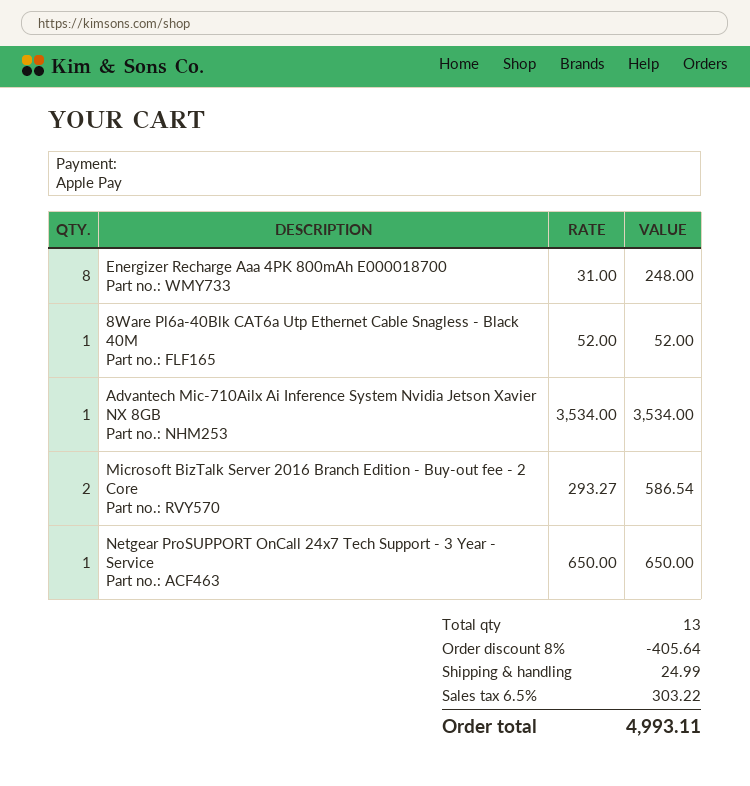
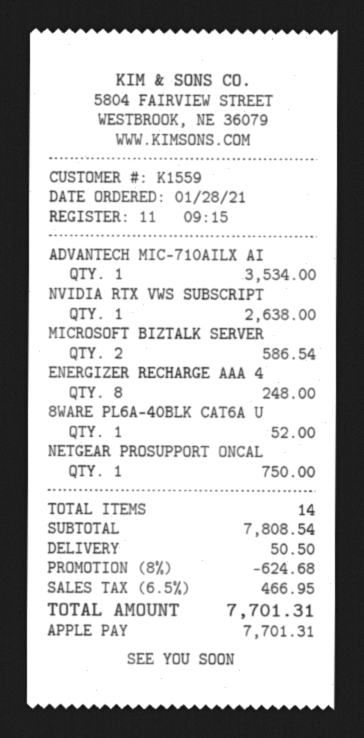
Netgear ProSUPPORT OnCall 24x7 Tech Support - 3 Year - Service: 1 for 650.00 -> 1 for 750.00
NVIDIA RTX VWS SUBSCRIPT: none -> 1 for 2638.00
total quantity: 13 -> 14
discount: 8% = 405.64 -> 8% = 624.68
shipping: 24.99 -> 50.50
tax: 6.5% = 303.22 -> 6.5% = 466.95
total: 4993.11 -> 7701.31

